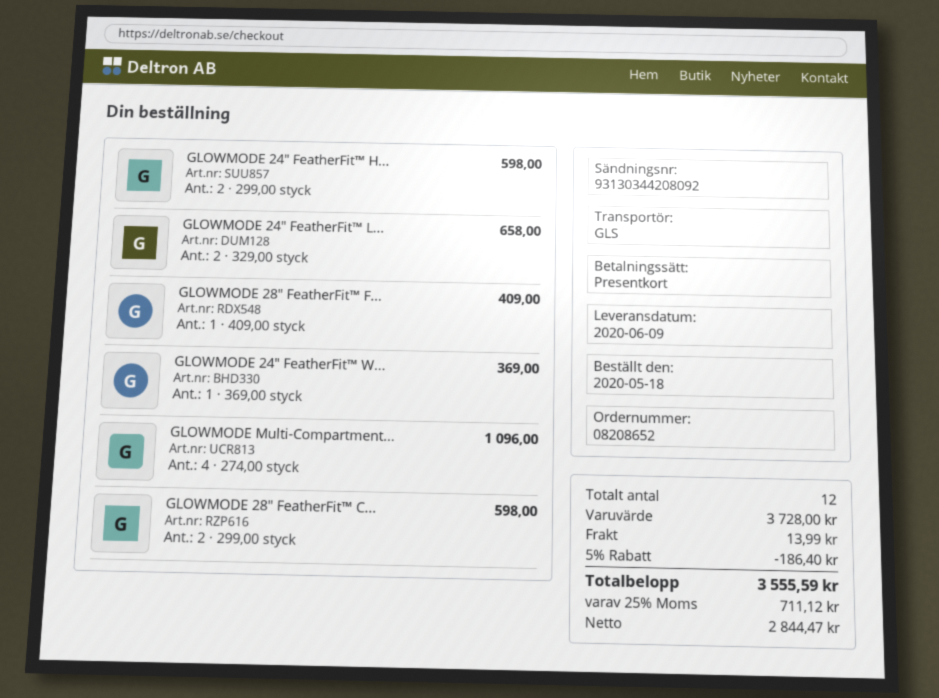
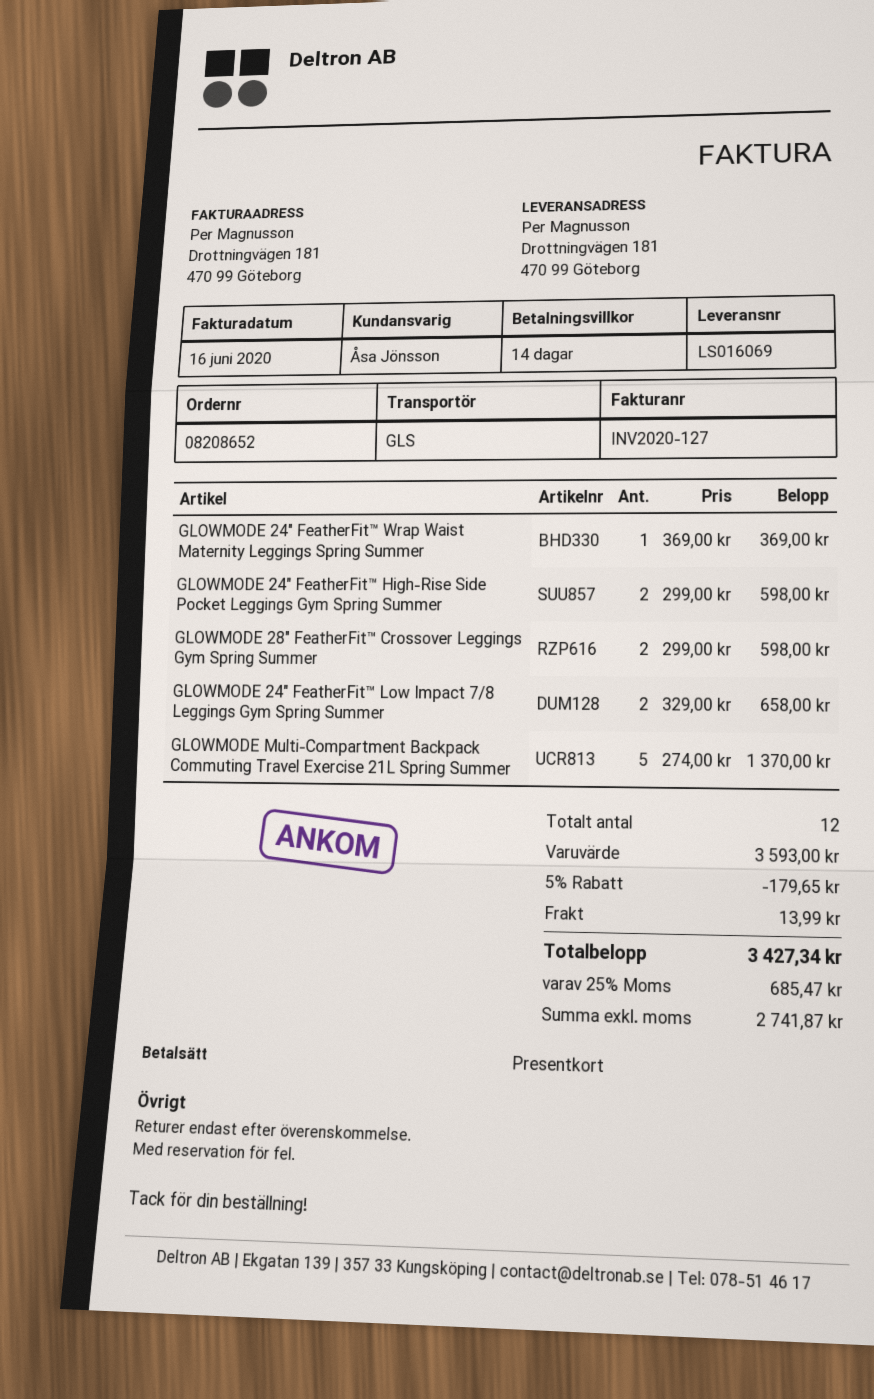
GLOWMODE 28" FeatherFit™ F...: 1 x 409.00 = 409.00 -> none
GLOWMODE Multi-Compartment...: 4 x 274.00 = 1096.00 -> 5 x 274.00 = 1370.00
subtotal: 3728.00 -> 3593.00
discount: 5% = 186.40 -> 5% = 179.65
net: 2844.47 -> 2741.87
tax: 25% = 711.12 -> 25% = 685.47
total: 3555.59 -> 3427.34

